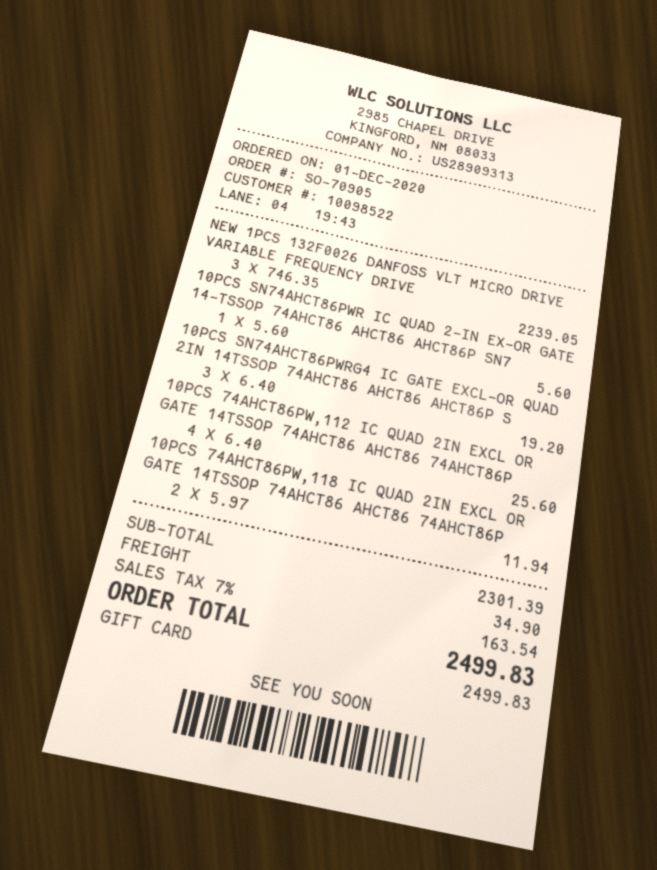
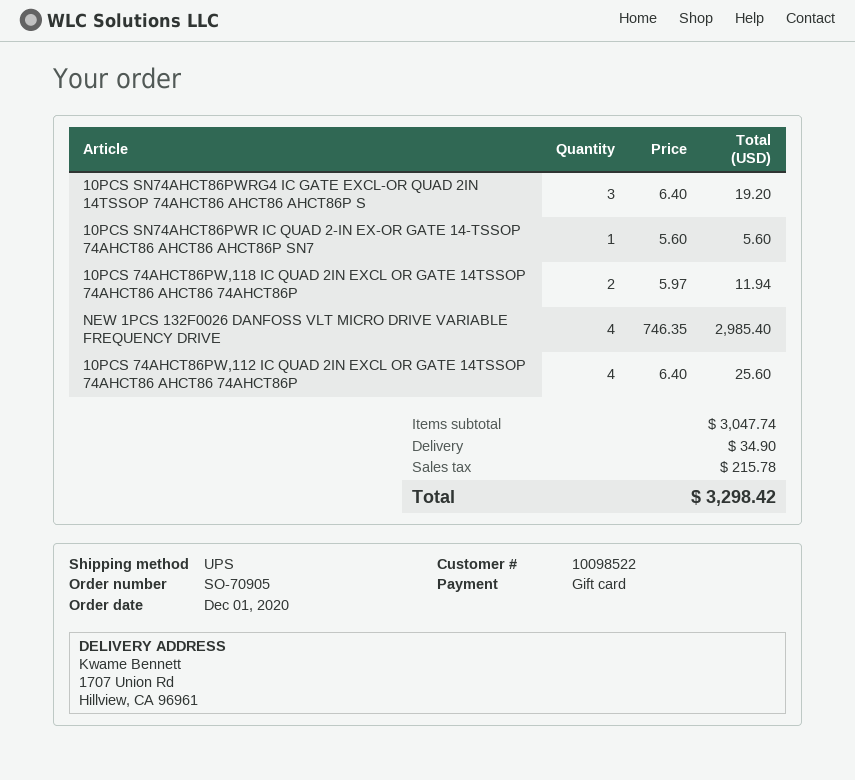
NEW 1PCS 132F0026 DANFOSS VLT MICRO DRIVE VARIABLE FREQUENCY DRIVE: 3 x 746.35 = 2239.05 -> 4 x 746.35 = 2985.40
subtotal: 2301.39 -> 3047.74
tax: 163.54 -> 215.78
total: 2499.83 -> 3298.42

